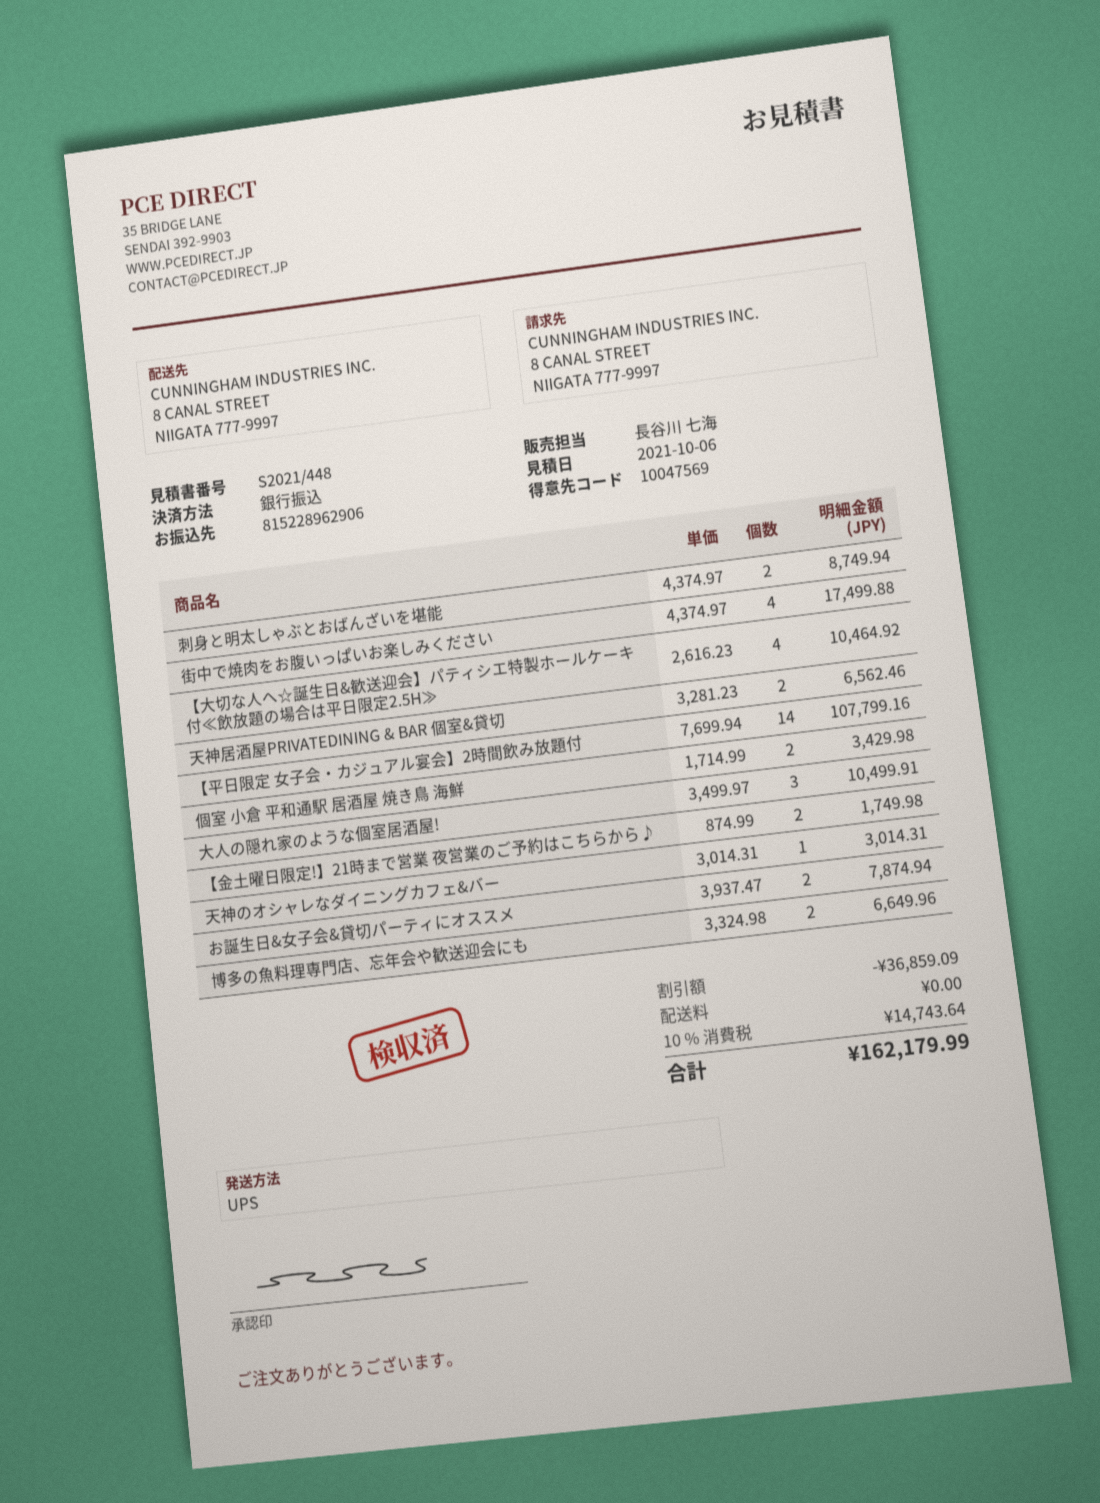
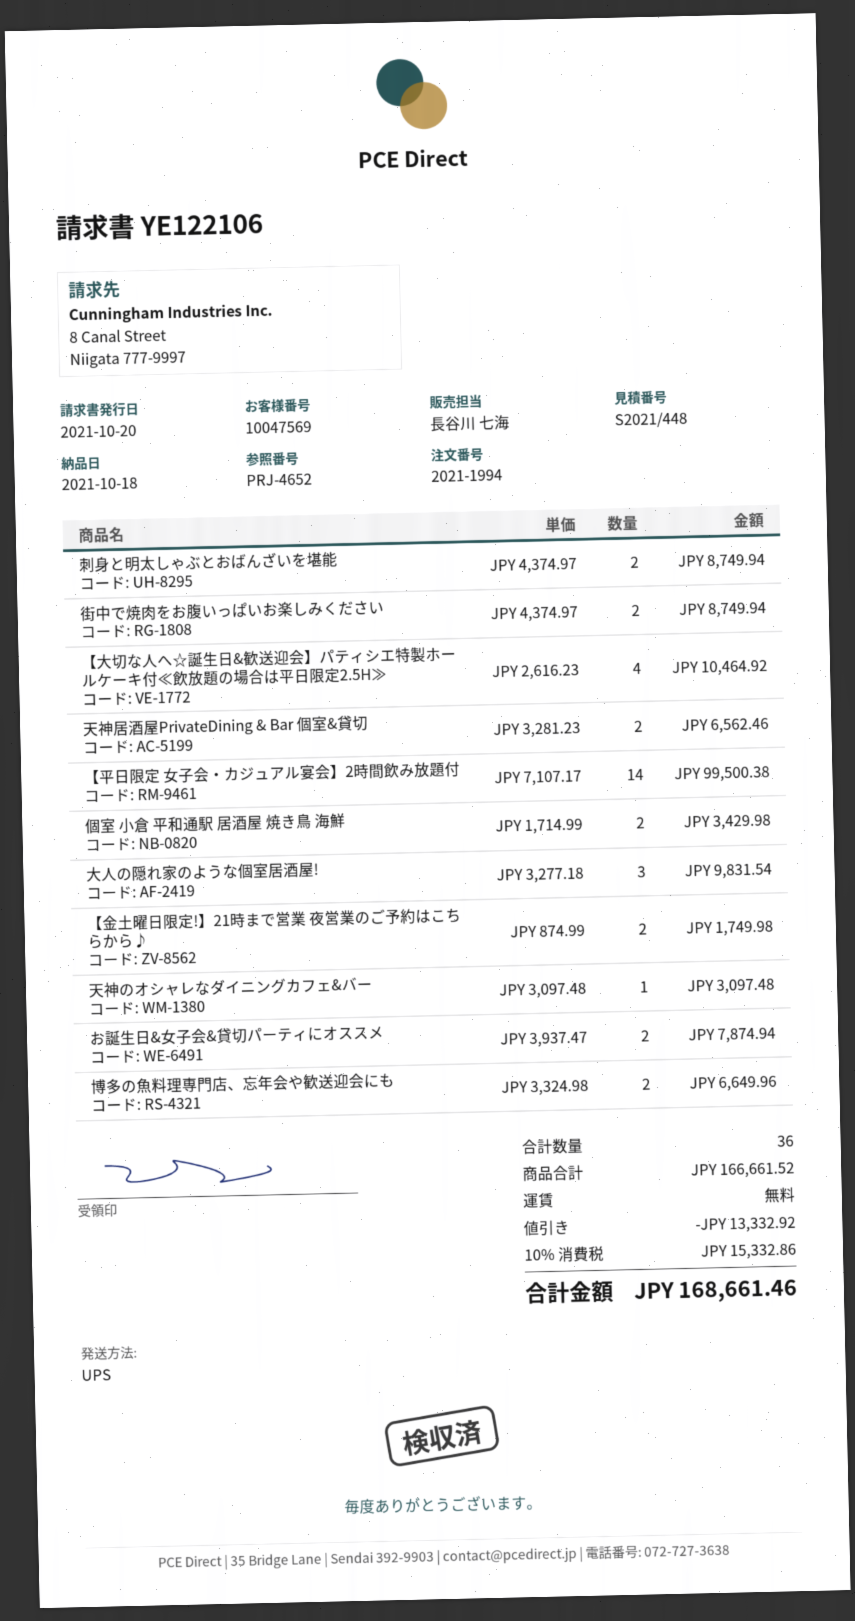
街中で焼肉をお腹いっぱいお楽しみください: 4 x 4374.97 = 17499.88 -> 2 x 4374.97 = 8749.94
【平日限定 女子会・カジュアル宴会】2時間飲み放題付: 14 x 7699.94 = 107799.16 -> 14 x 7107.17 = 99500.38
大人の隠れ家のような個室居酒屋!: 3 x 3499.97 = 10499.91 -> 3 x 3277.18 = 9831.54
天神のオシャレなダイニングカフェ&バー: 1 x 3014.31 = 3014.31 -> 1 x 3097.48 = 3097.48
discount: 36859.09 -> 13332.92
tax: 10% = 14743.64 -> 10% = 15332.86
total: 162179.99 -> 168661.46

